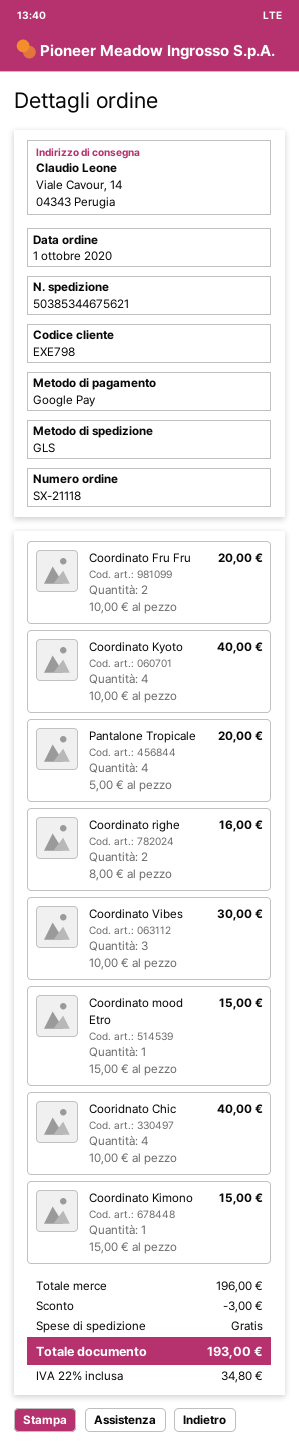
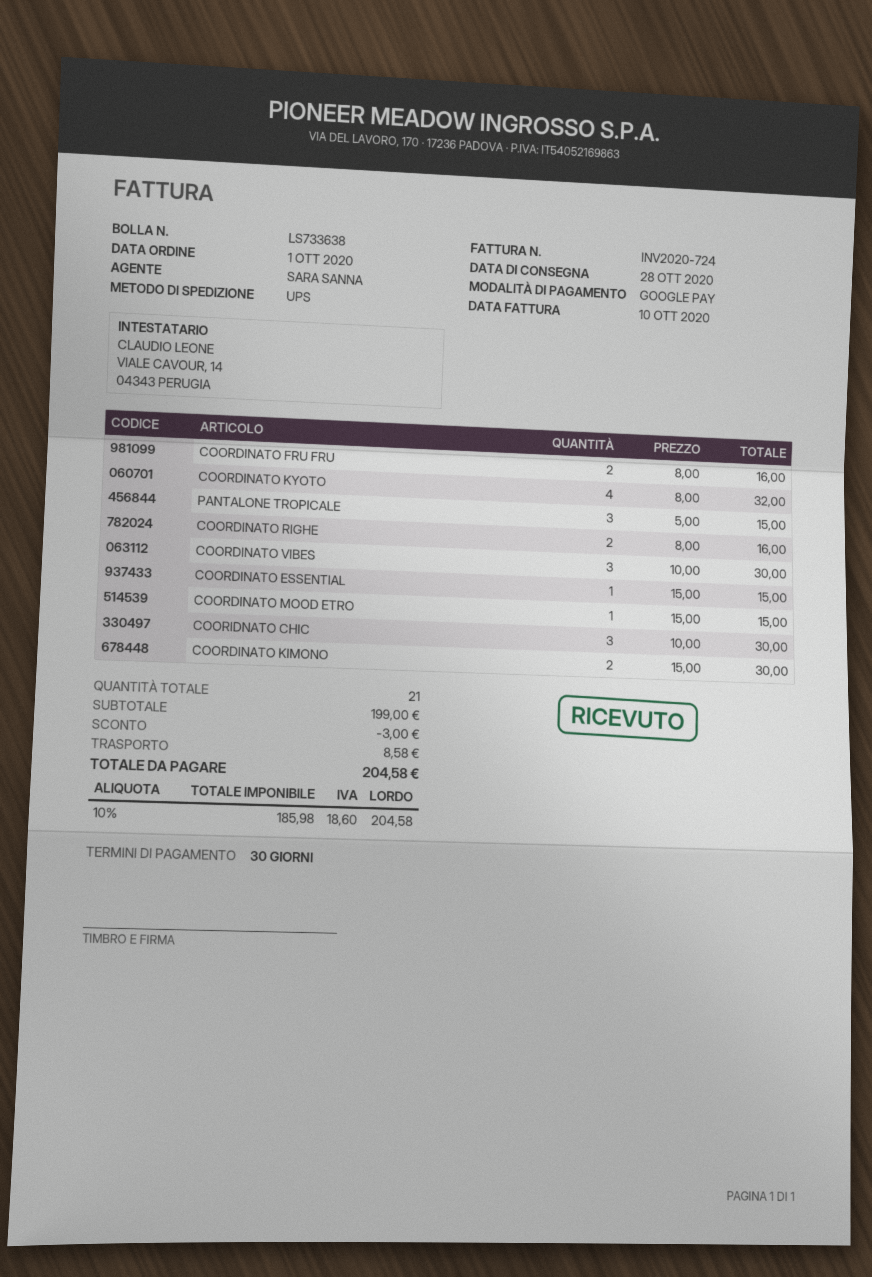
shipping method: GLS -> UPS
Coordinato Fru Fru: 2 x 10.00 = 20.00 -> 2 x 8.00 = 16.00
Coordinato Kyoto: 4 x 10.00 = 40.00 -> 4 x 8.00 = 32.00
Pantalone Tropicale: 4 x 5.00 = 20.00 -> 3 x 5.00 = 15.00
Cooridnato Chic: 4 x 10.00 = 40.00 -> 3 x 10.00 = 30.00
Coordinato Kimono: 1 x 15.00 = 15.00 -> 2 x 15.00 = 30.00
COORDINATO ESSENTIAL: none -> 1 x 15.00 = 15.00
subtotal: 196.00 -> 199.00
shipping: 0.00 -> 8.58
tax: 22% = 34.80 -> 10% = 18.60
total: 193.00 -> 204.58

